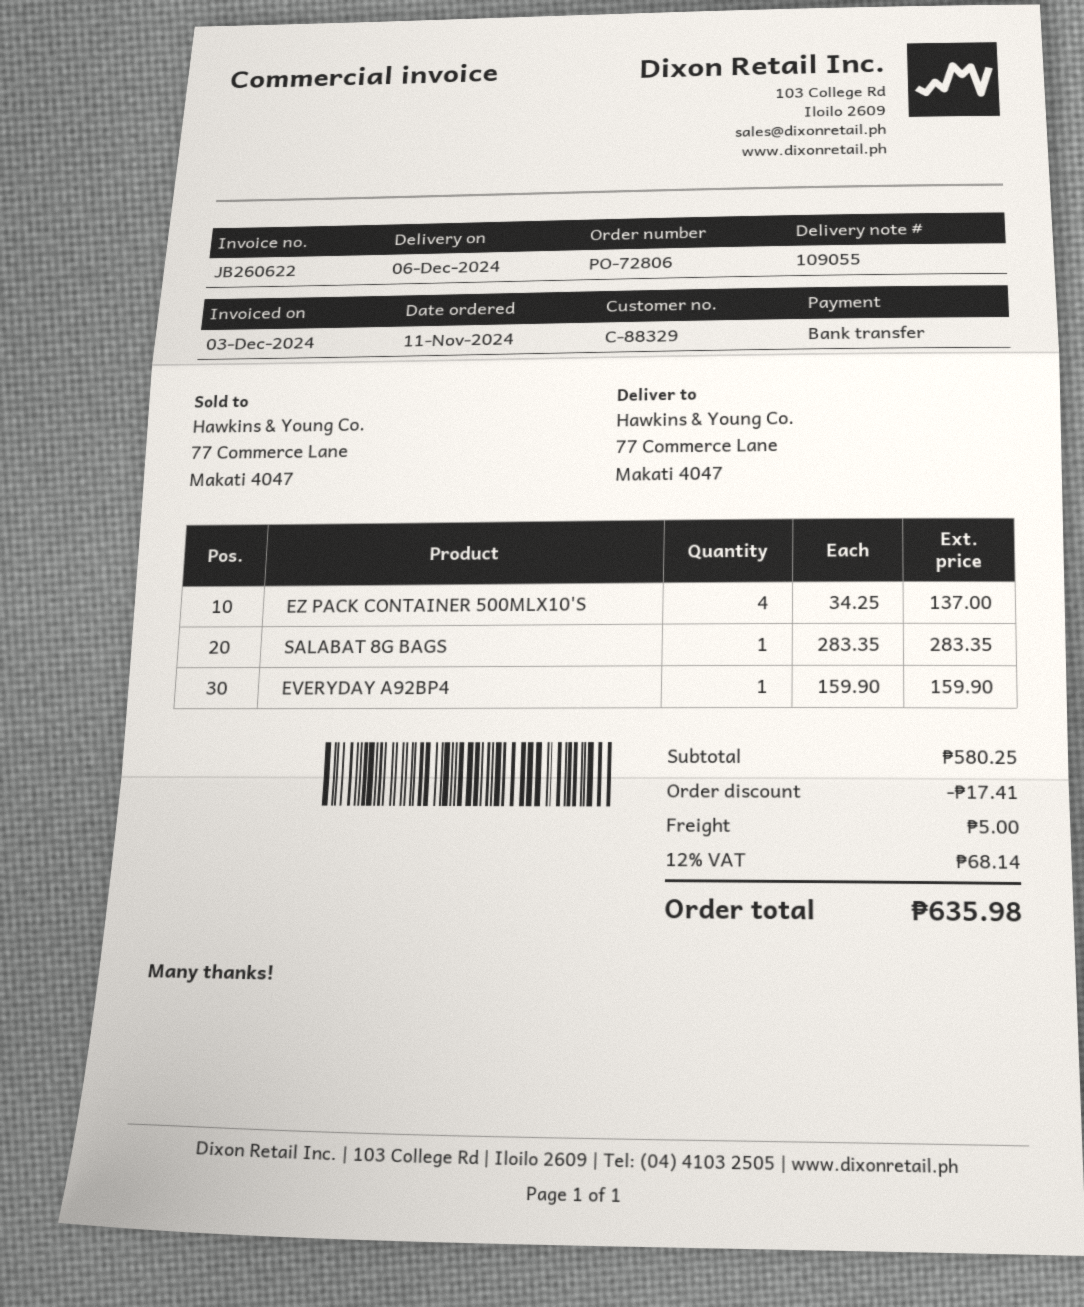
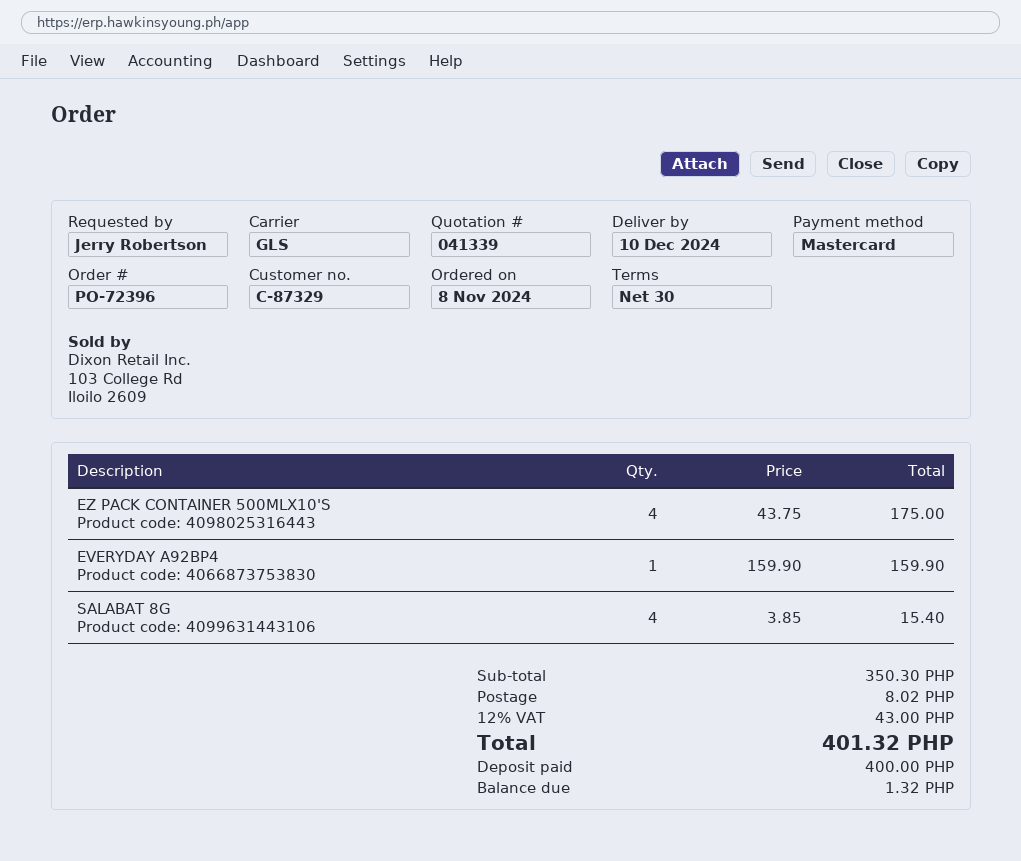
order number: PO-72806 -> PO-72396
order date: 2024-11-11 -> 2024-11-08
delivery date: 2024-12-06 -> 2024-12-10
customer number: C-88329 -> C-87329
payment method: bank transfer -> Mastercard
EZ PACK CONTAINER 500MLX10'S: 4 x 34.25 = 137.00 -> 4 x 43.75 = 175.00
SALABAT 8G BAGS: 1 x 283.35 = 283.35 -> none
SALABAT 8G: none -> 4 x 3.85 = 15.40
subtotal: 580.25 -> 350.30
discount: 17.41 -> none
shipping: 5.00 -> 8.02
tax: 12% = 68.14 -> 12% = 43.00
total: 635.98 -> 401.32

